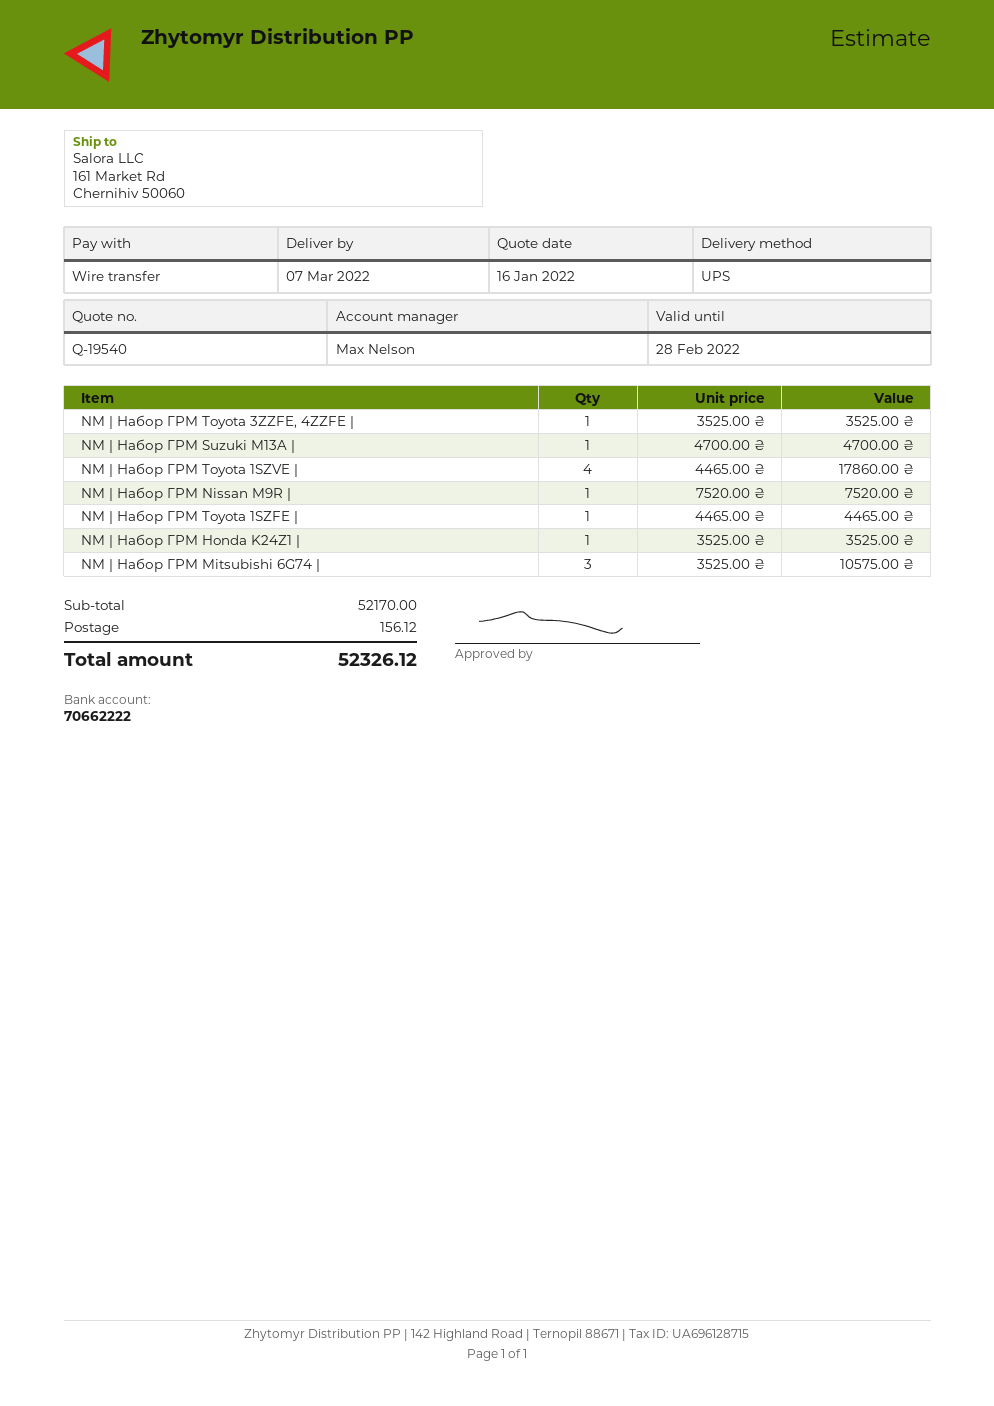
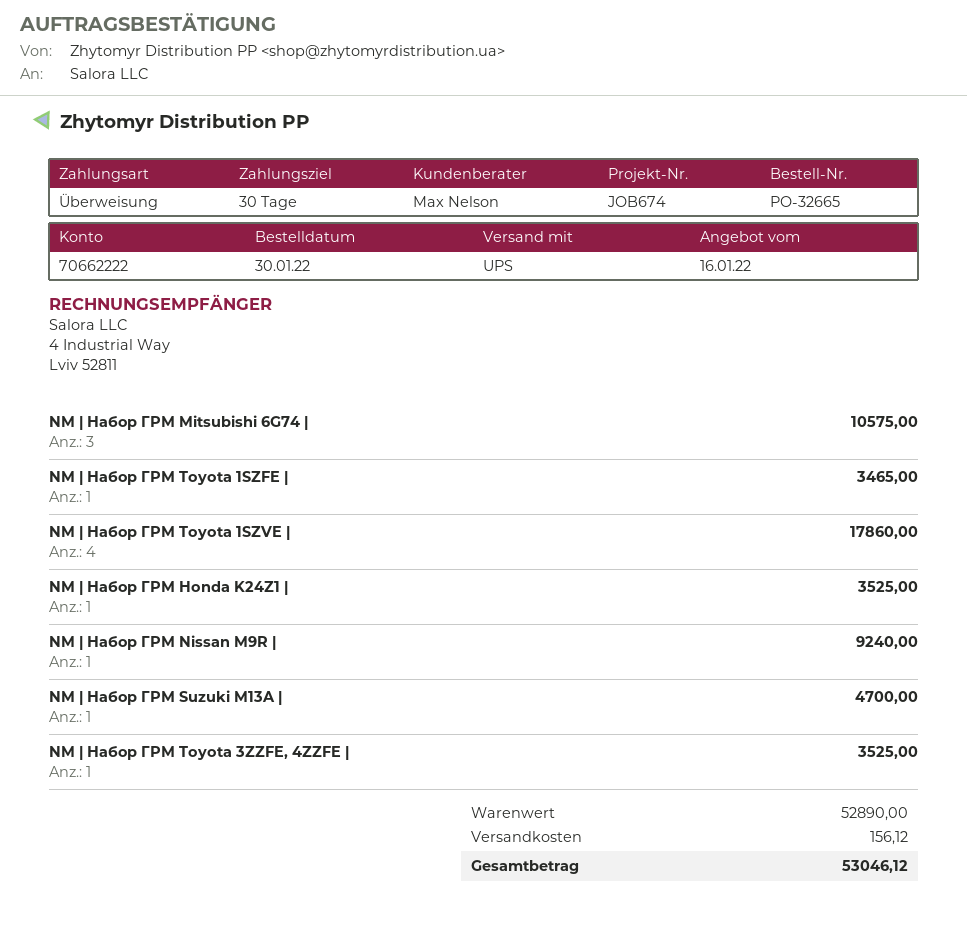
NM | Набор ГРМ Nissan M9R |: 1 for 7520.00 -> 1 for 9240.00
NM | Набор ГРМ Toyota 1SZFE |: 1 for 4465.00 -> 1 for 3465.00
subtotal: 52170.00 -> 52890.00
total: 52326.12 -> 53046.12

